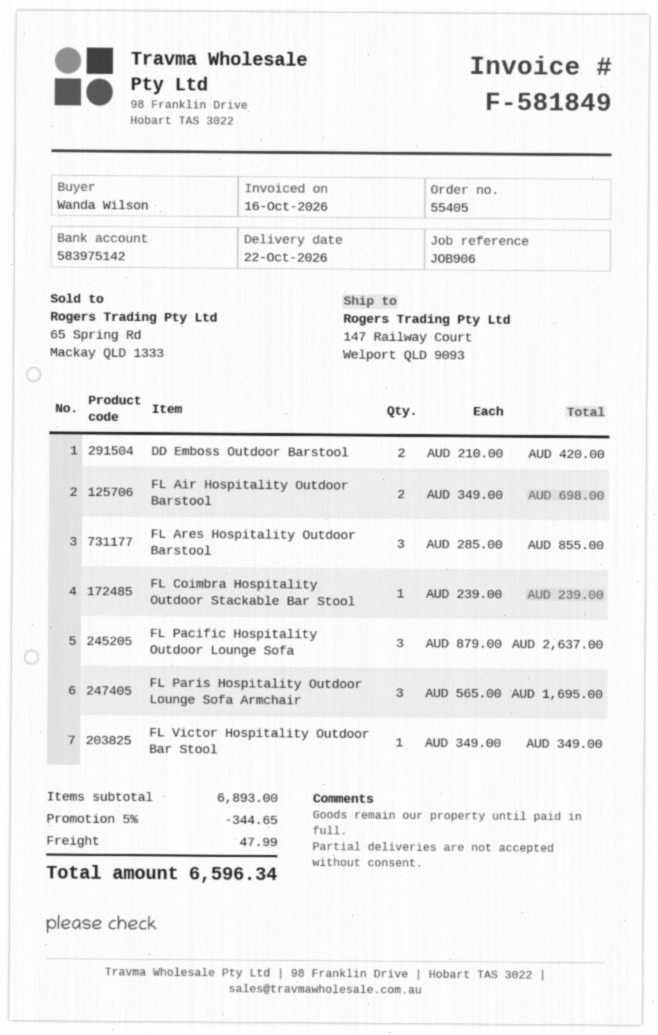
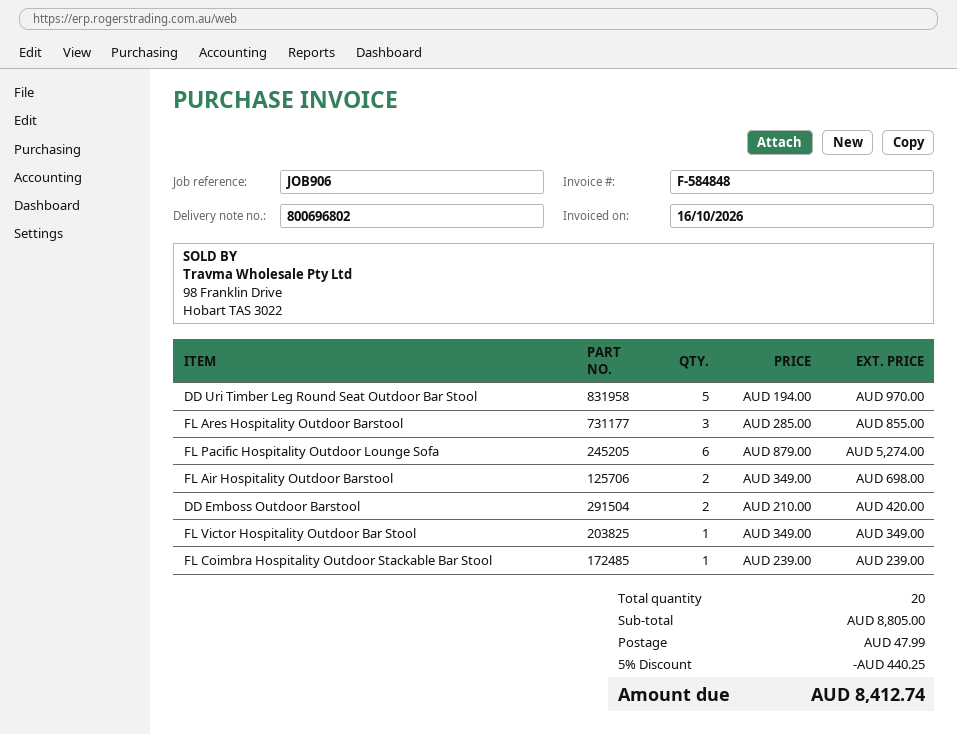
invoice number: F-581849 -> F-584848
FL Pacific Hospitality Outdoor Lounge Sofa: 3 x 879.00 = 2637.00 -> 6 x 879.00 = 5274.00
FL Paris Hospitality Outdoor Lounge Sofa Armchair: 3 x 565.00 = 1695.00 -> none
DD Uri Timber Leg Round Seat Outdoor Bar Stool: none -> 5 x 194.00 = 970.00
subtotal: 6893.00 -> 8805.00
discount: 5% = 344.65 -> 5% = 440.25
total: 6596.34 -> 8412.74

